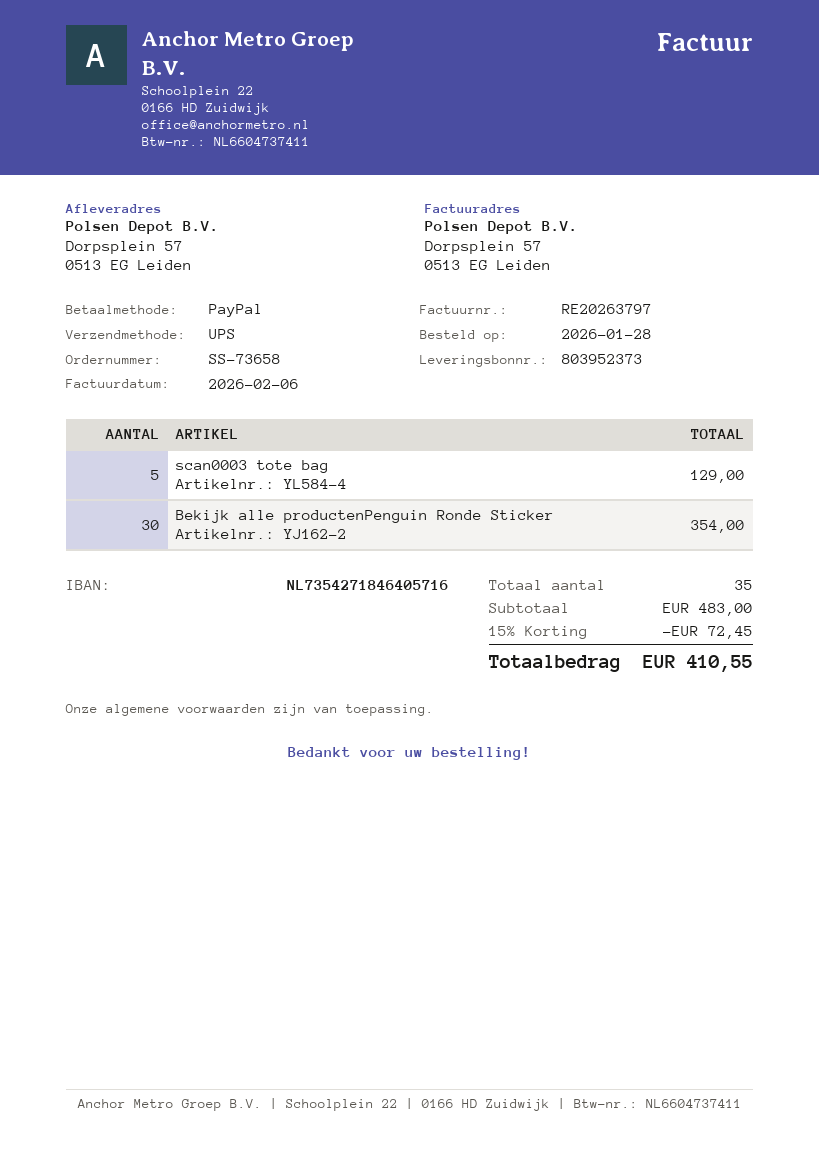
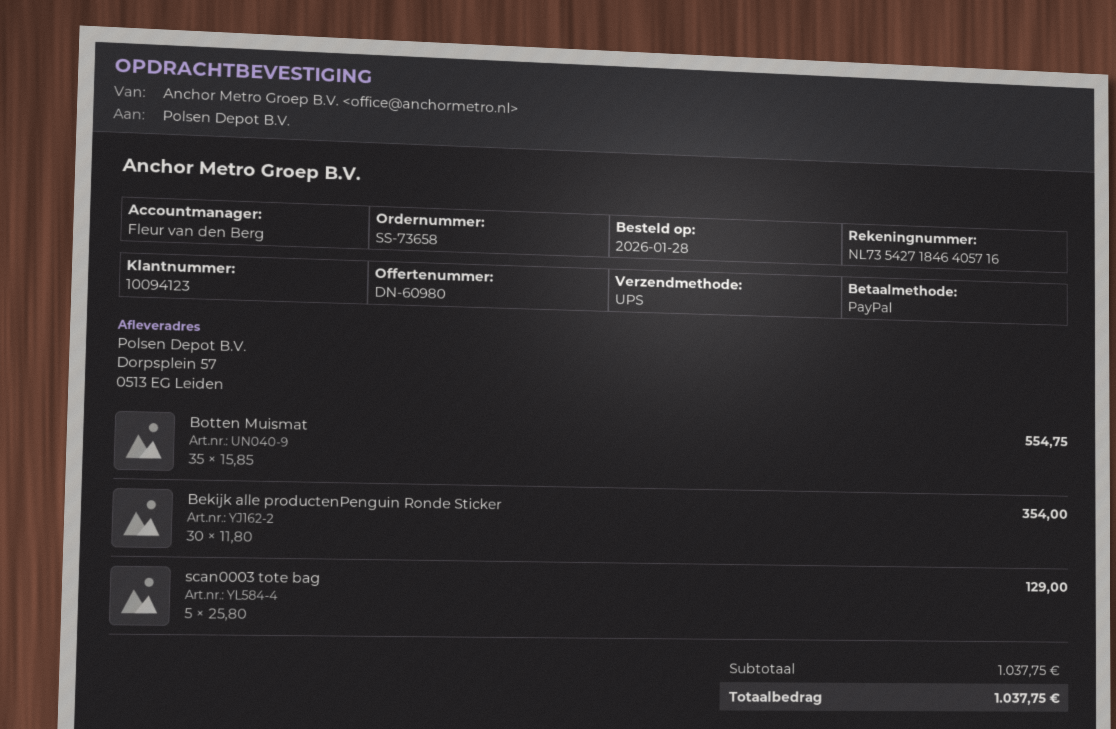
Botten Muismat: none -> 35 for 554.75
subtotal: 483.00 -> 1037.75
discount: 15% = 72.45 -> none
total: 410.55 -> 1037.75

